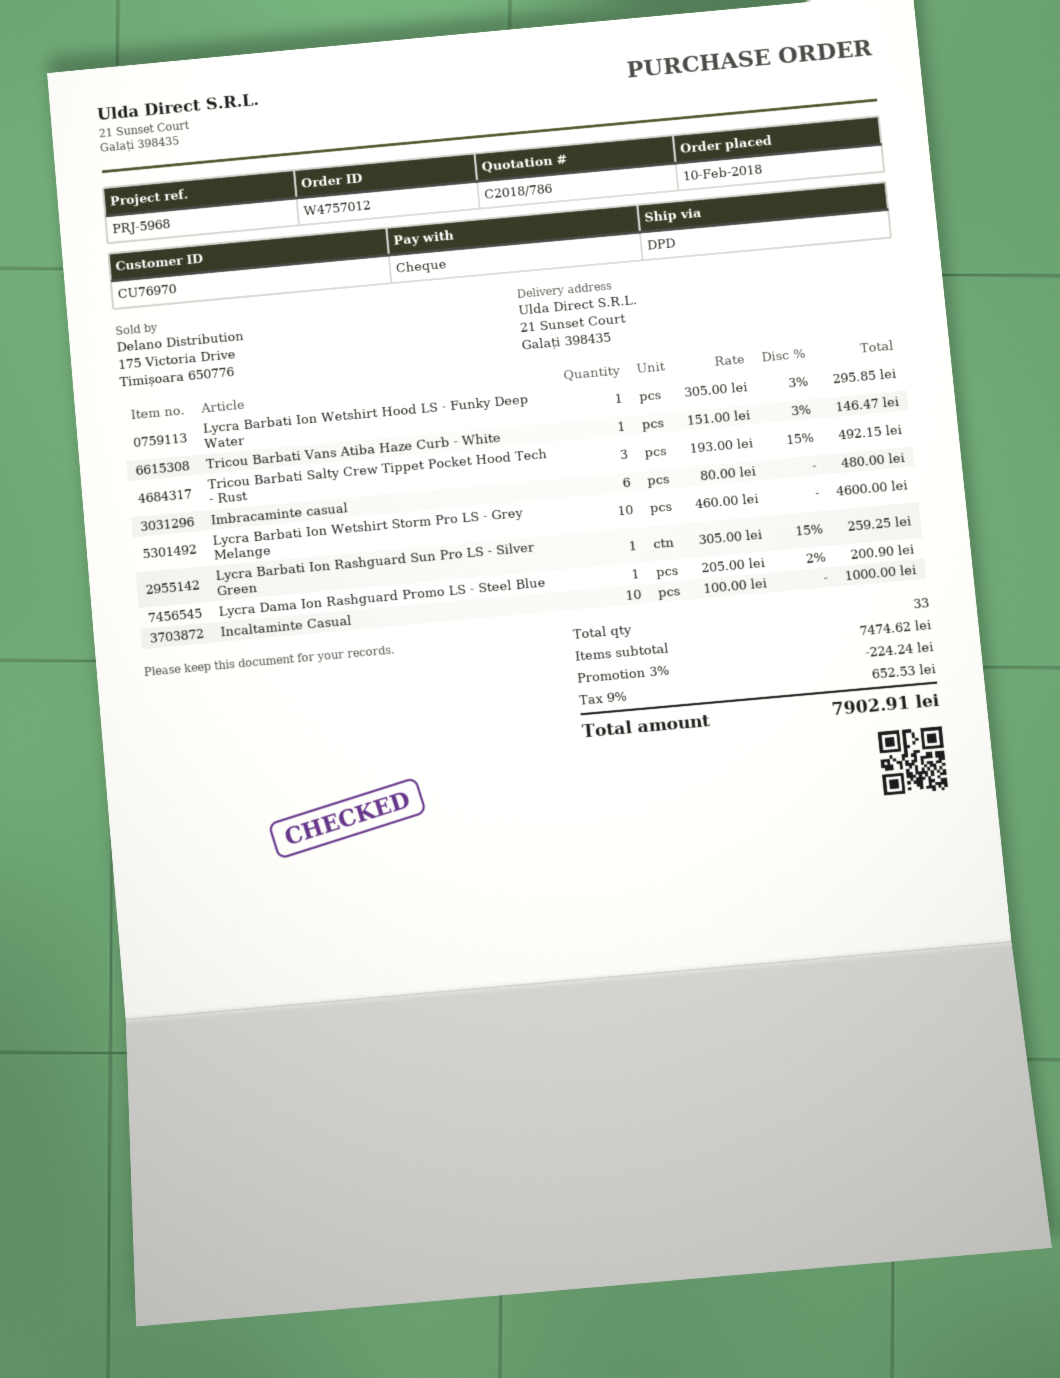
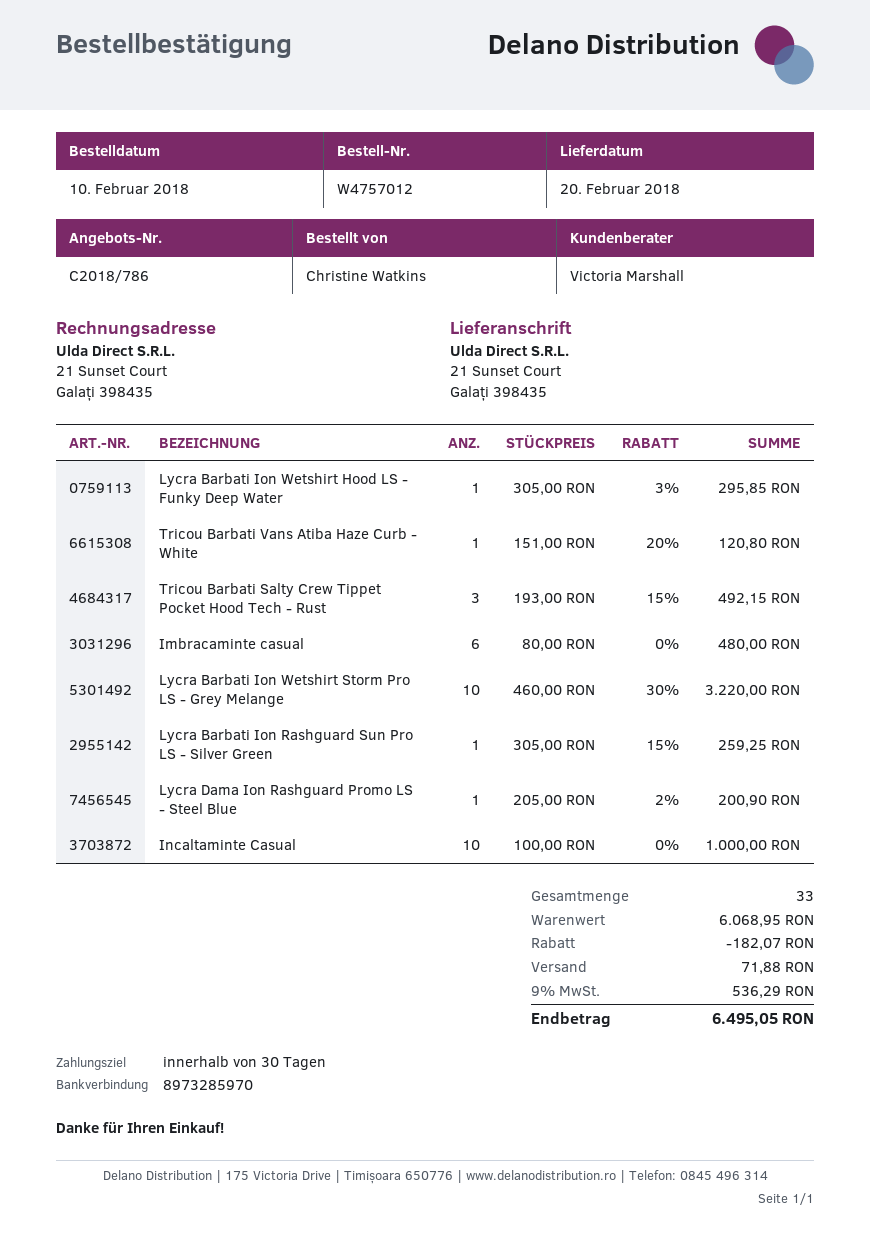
Tricou Barbati Vans Atiba Haze Curb - White: 1 x 151.00 - 3% = 146.47 -> 1 x 151.00 - 20% = 120.80
Lycra Barbati Ion Wetshirt Storm Pro LS - Grey Melange: 10 x 460.00 = 4600.00 -> 10 x 460.00 - 30% = 3220.00
subtotal: 7474.62 -> 6068.95
discount: 224.24 -> 182.07
shipping: none -> 71.88
tax: 9% = 652.53 -> 9% = 536.29
total: 7902.91 -> 6495.05

